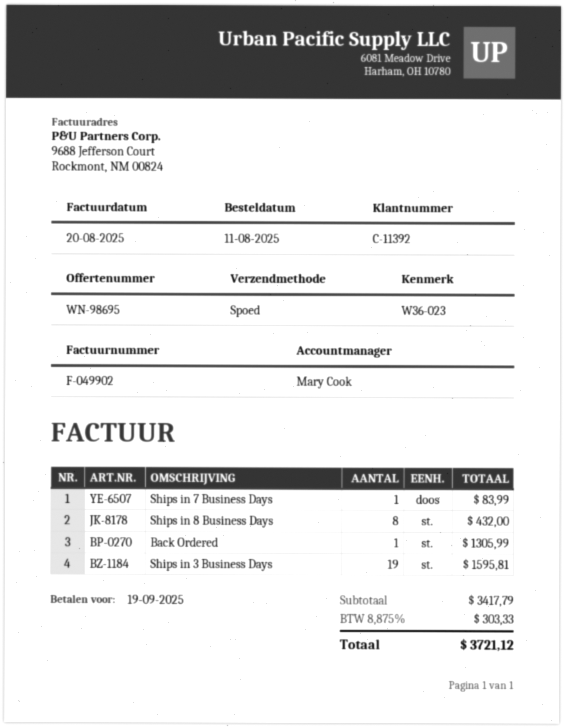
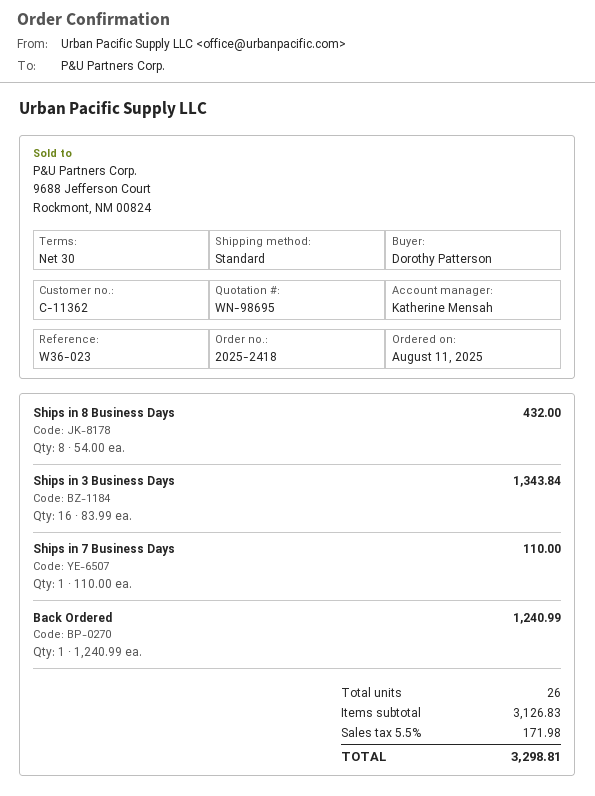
customer number: C-11392 -> C-11362
sales rep: Mary Cook -> Katherine Mensah
shipping method: express -> standard
Ships in 7 Business Days: 1 for 83.99 -> 1 for 110.00
Back Ordered: 1 for 1305.99 -> 1 for 1240.99
Ships in 3 Business Days: 19 for 1595.81 -> 16 for 1343.84
subtotal: 3417.79 -> 3126.83
tax: 8.875% = 303.33 -> 5.5% = 171.98
total: 3721.12 -> 3298.81

